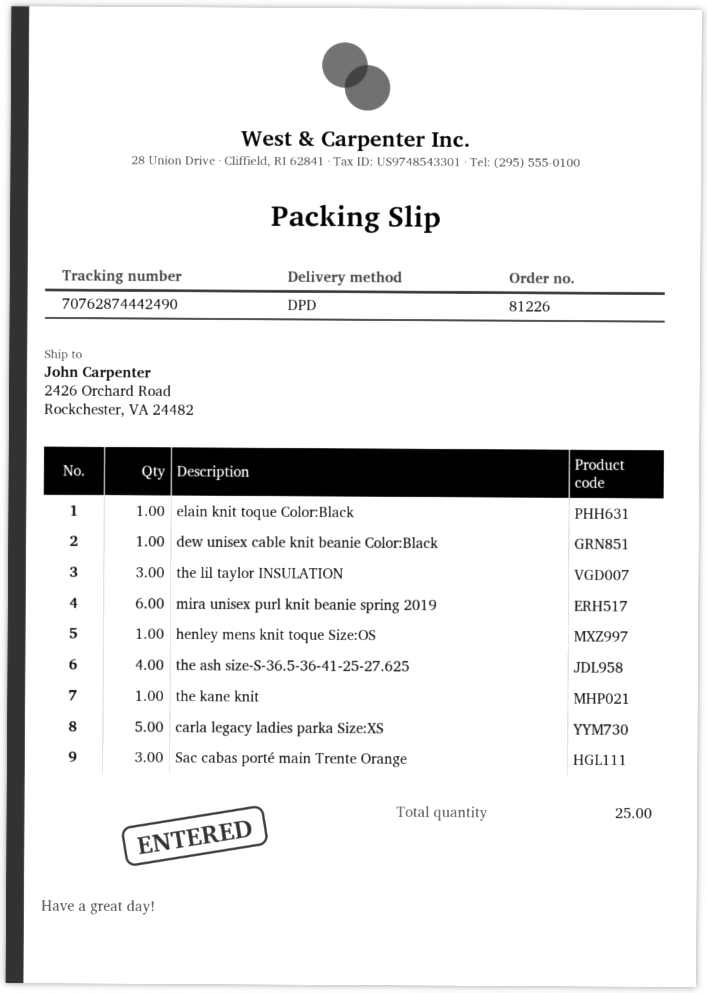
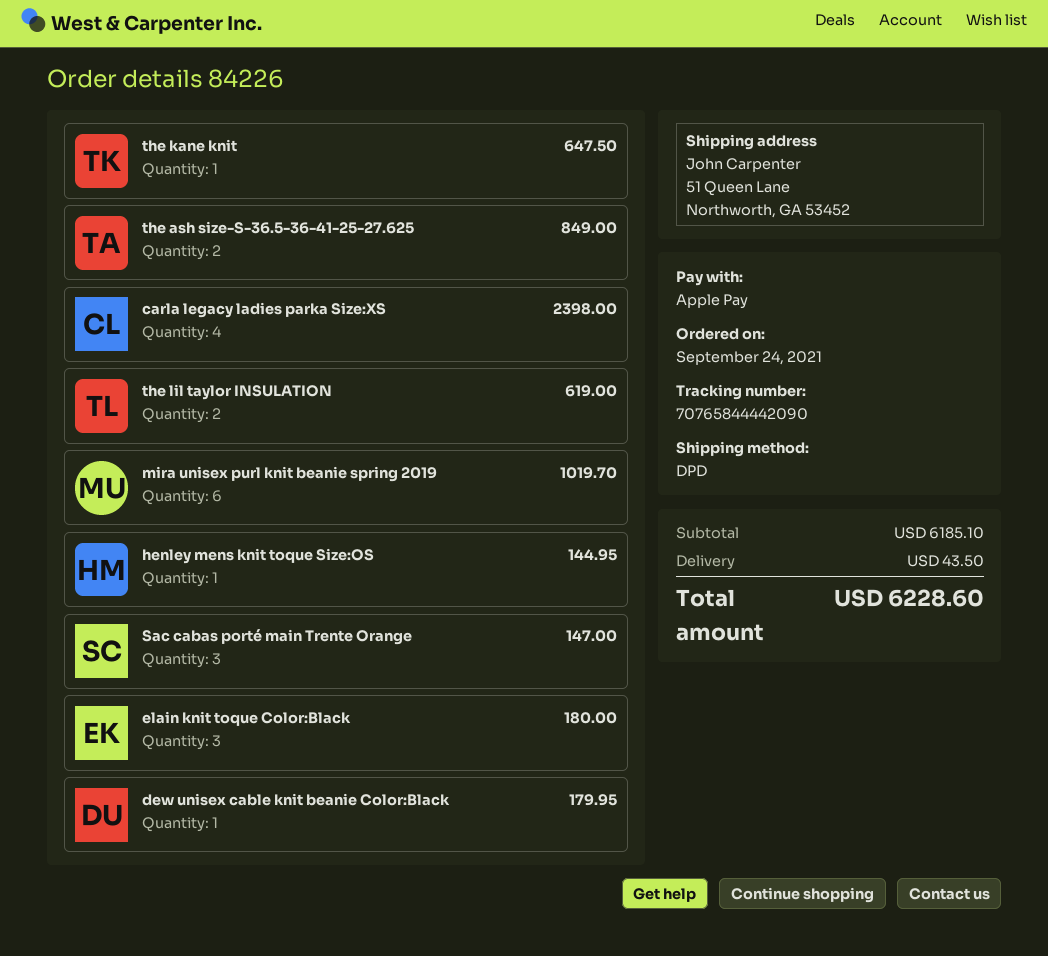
order number: 81226 -> 84226
tracking number: 70762874442490 -> 70765844442090
ship to: 2426 Orchard Road, Rockchester, VA 24482 -> 51 Queen Lane, Northworth, GA 53452
elain knit toque Color:Black: 1 -> 3
the lil taylor INSULATION: 3 -> 2
the ash size-S-36.5-36-41-25-27.625: 4 -> 2
carla legacy ladies parka Size:XS: 5 -> 4

